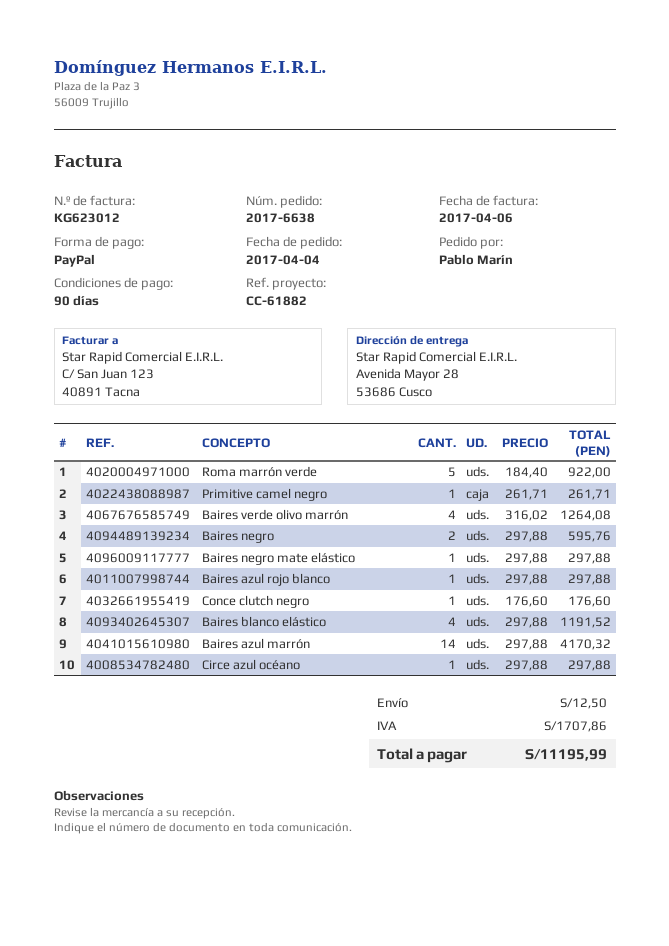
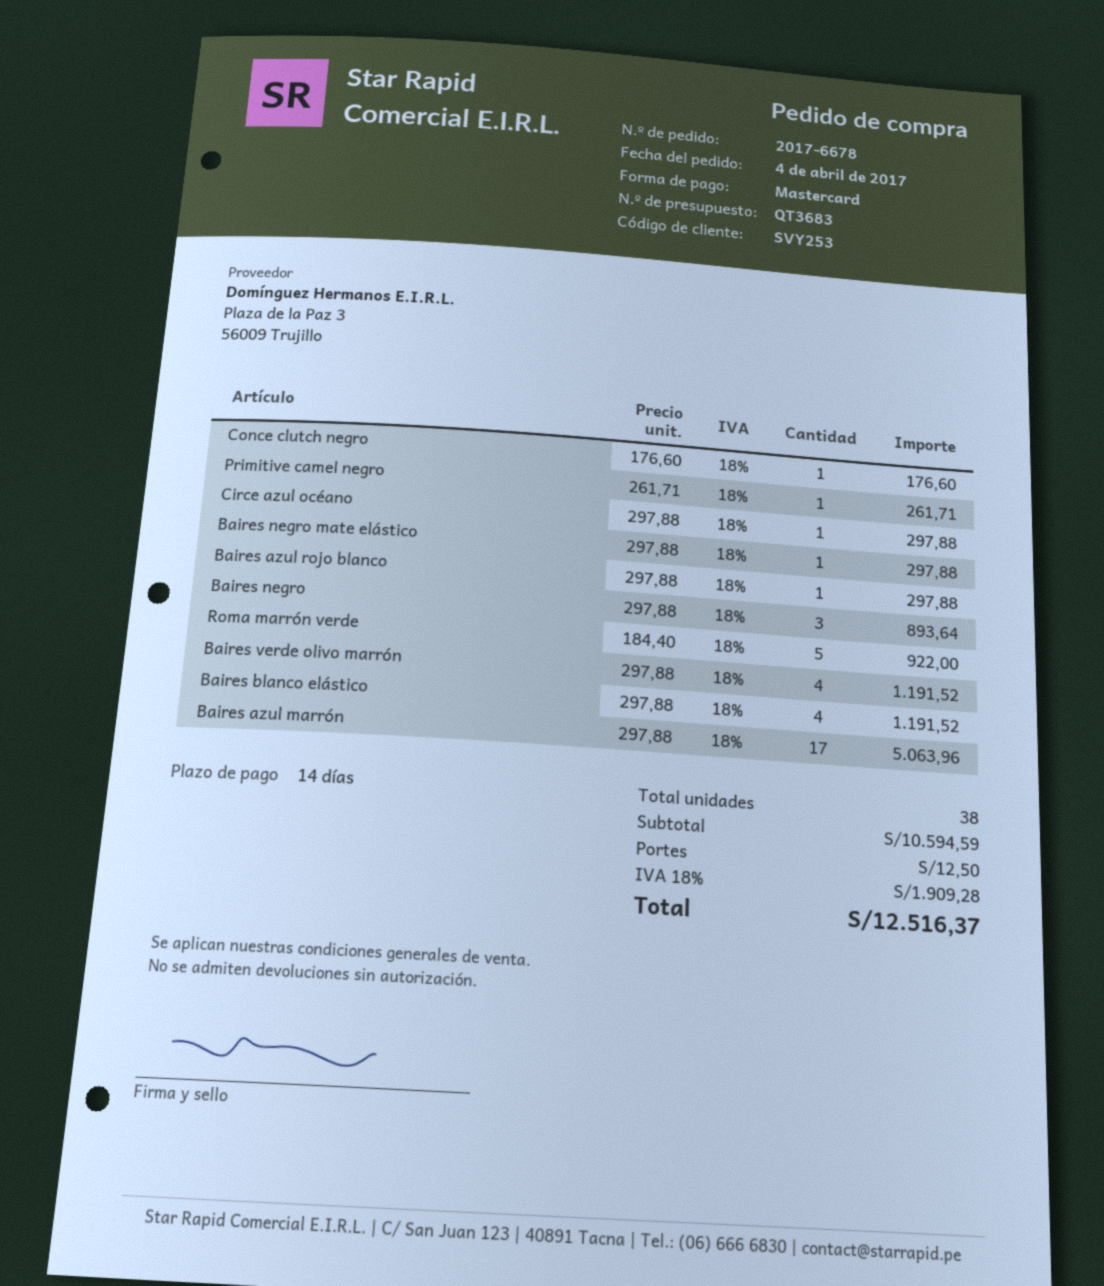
order number: 2017-6638 -> 2017-6678
payment terms: 90 days -> 14 days
payment method: PayPal -> Mastercard
Baires verde olivo marrón: 4 x 316.02 = 1264.08 -> 4 x 297.88 = 1191.52
Baires negro: 2 x 297.88 = 595.76 -> 3 x 297.88 = 893.64
Baires azul marrón: 14 x 297.88 = 4170.32 -> 17 x 297.88 = 5063.96
tax: 1707.86 -> 1909.28
total: 11195.99 -> 12516.37

